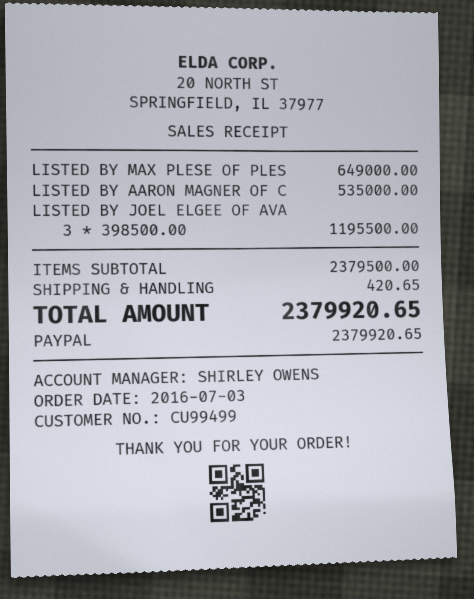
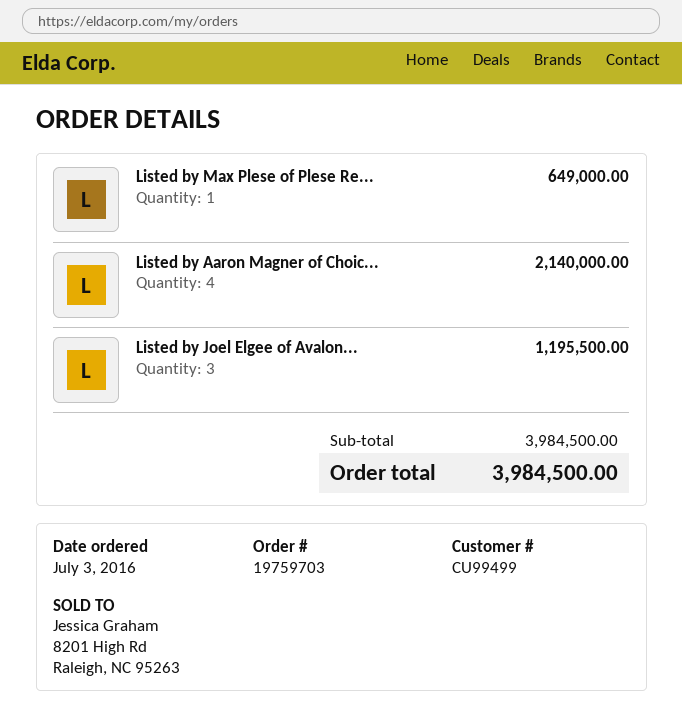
LISTED BY AARON MAGNER OF C: 1 for 535000.00 -> 4 for 2140000.00
subtotal: 2379500.00 -> 3984500.00
shipping: 420.65 -> none
total: 2379920.65 -> 3984500.00

